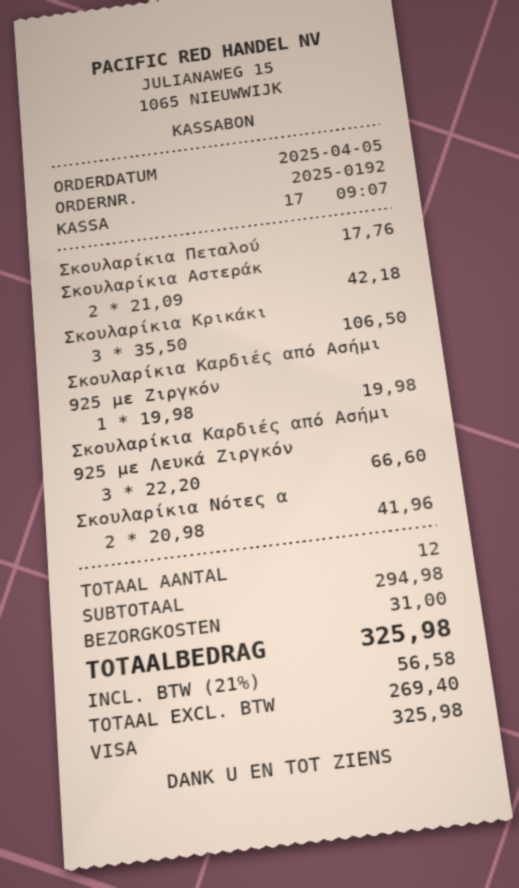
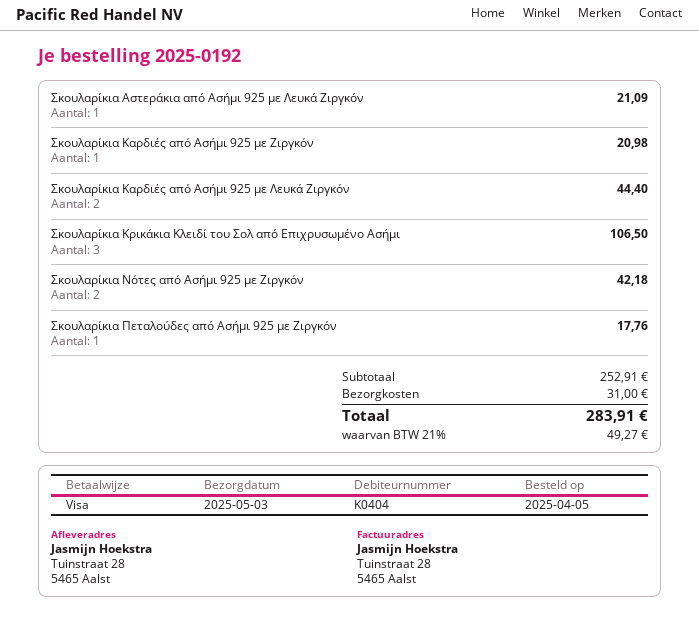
Σκουλαρίκια Αστεράκ: 2 for 42.18 -> 1 for 21.09
Σκουλαρίκια Καρδιές από Ασήμι 925 με Ζιργκόν: 1 for 19.98 -> 1 for 20.98
Σκουλαρίκια Καρδιές από Ασήμι 925 με Λευκά Ζιργκόν: 3 for 66.60 -> 2 for 44.40
Σκουλαρίκια Νότες α: 2 for 41.96 -> 2 for 42.18
subtotal: 294.98 -> 252.91
tax: 21% = 56.58 -> 21% = 49.27
total: 325.98 -> 283.91

